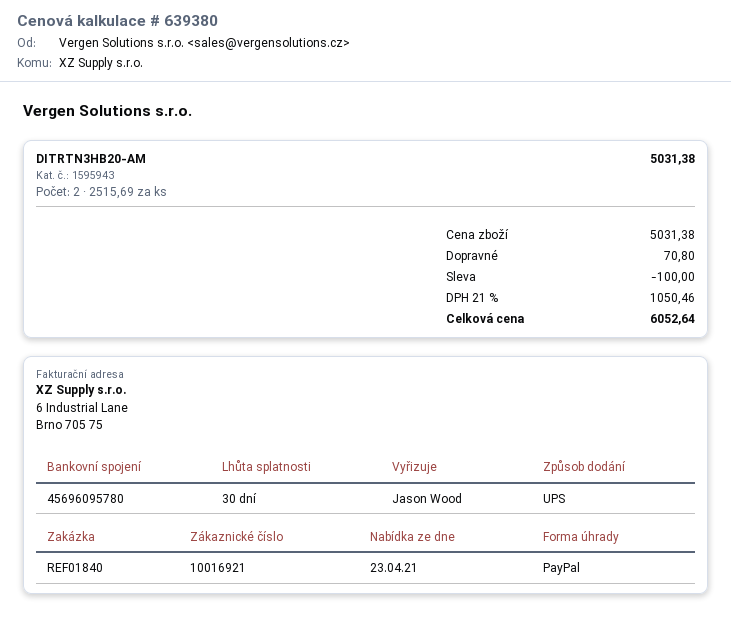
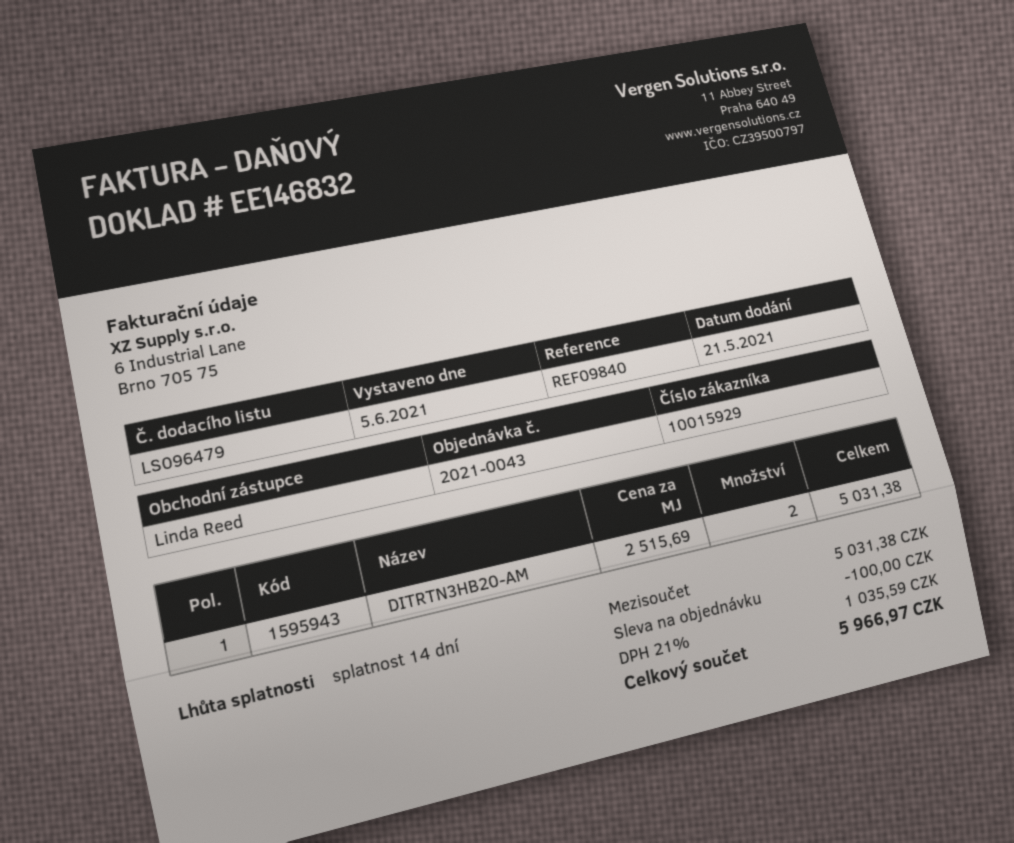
payment terms: 30 days -> 14 days
customer number: 10016921 -> 10015929
reference: REF01840 -> REF09840
sales rep: Jason Wood -> Linda Reed
shipping: 70.80 -> none
tax: 21% = 1050.46 -> 21% = 1035.59
total: 6052.64 -> 5966.97

